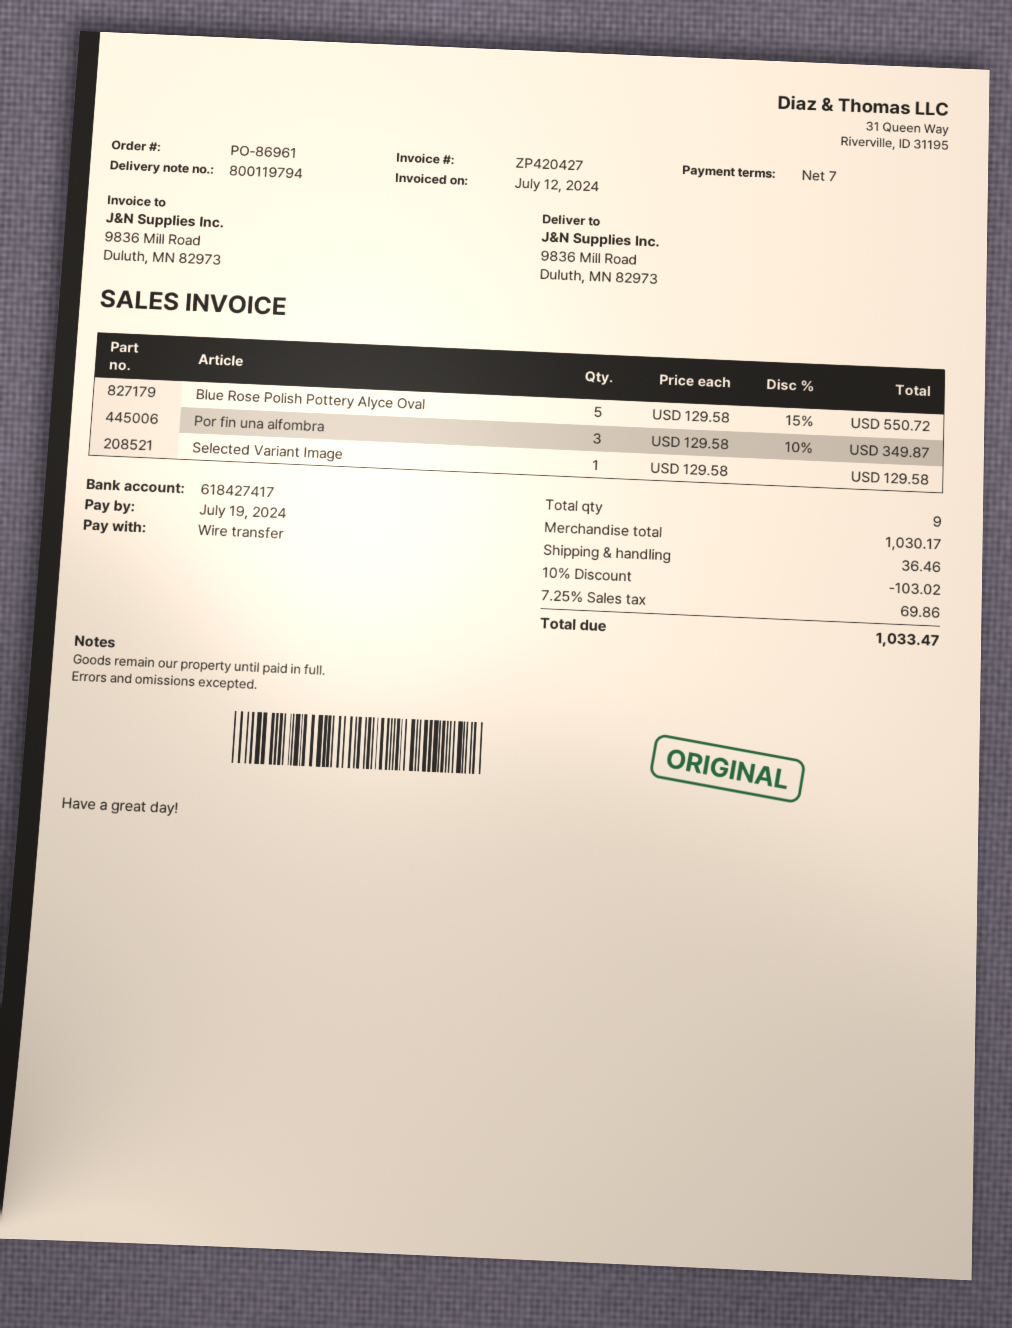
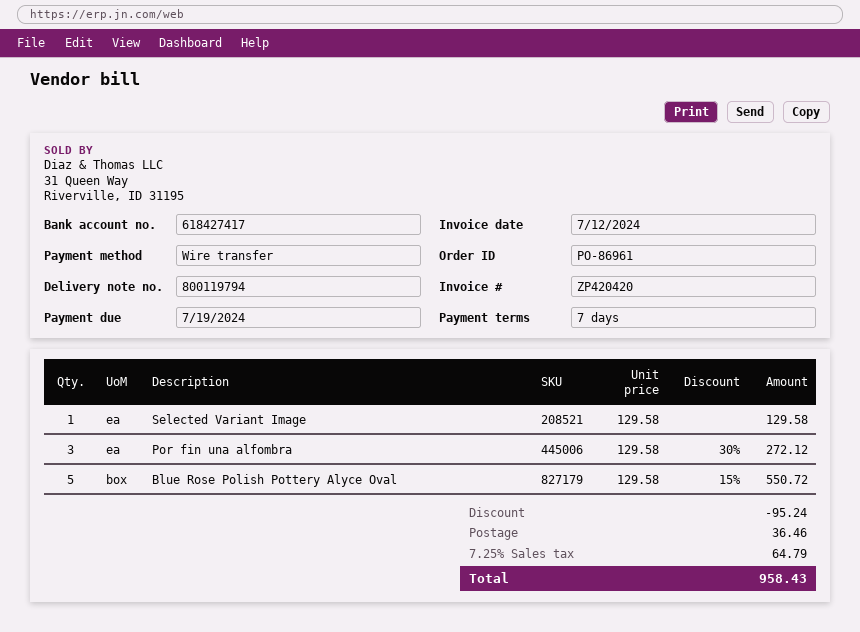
invoice number: ZP420427 -> ZP420420
Por fin una alfombra: 3 x 129.58 - 10% = 349.87 -> 3 x 129.58 - 30% = 272.12
discount: 103.02 -> 95.24
tax: 7.25% = 69.86 -> 7.25% = 64.79
total: 1033.47 -> 958.43

